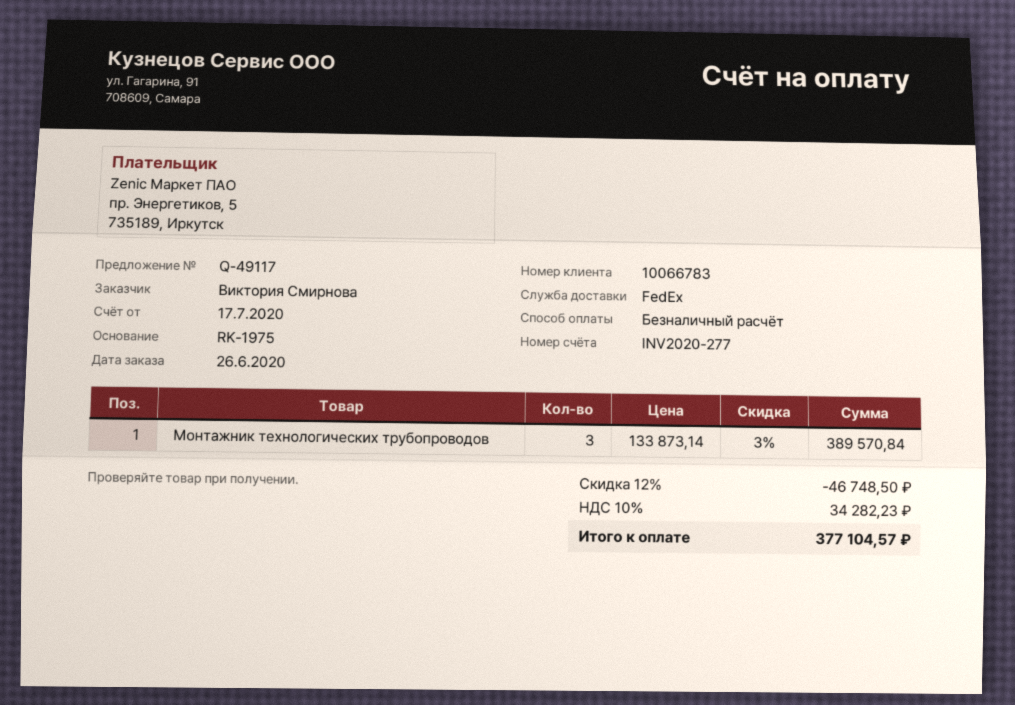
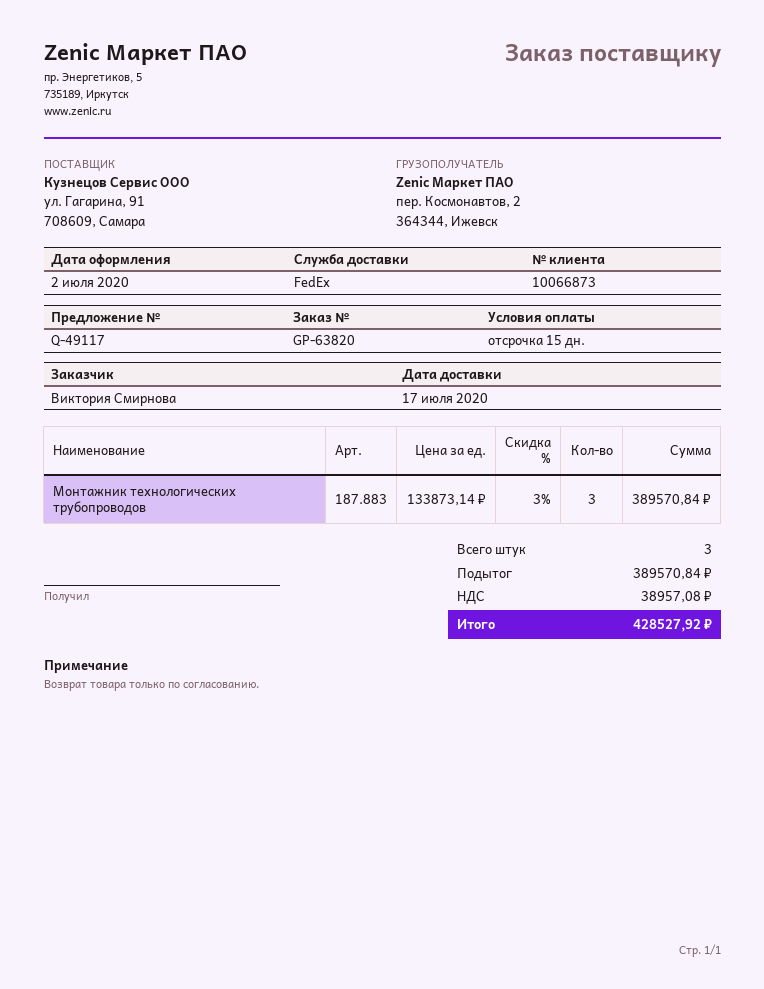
order date: 2020-06-26 -> 2020-07-02
customer number: 10066783 -> 10066873
discount: 12% = 46748.50 -> none
tax: 34282.23 -> 38957.08
total: 377104.57 -> 428527.92

